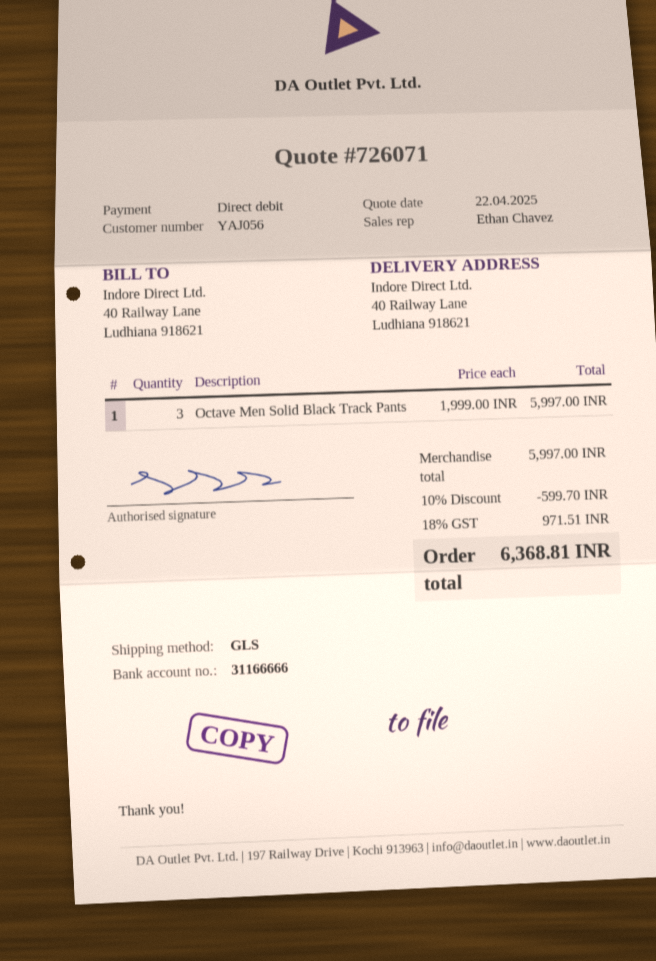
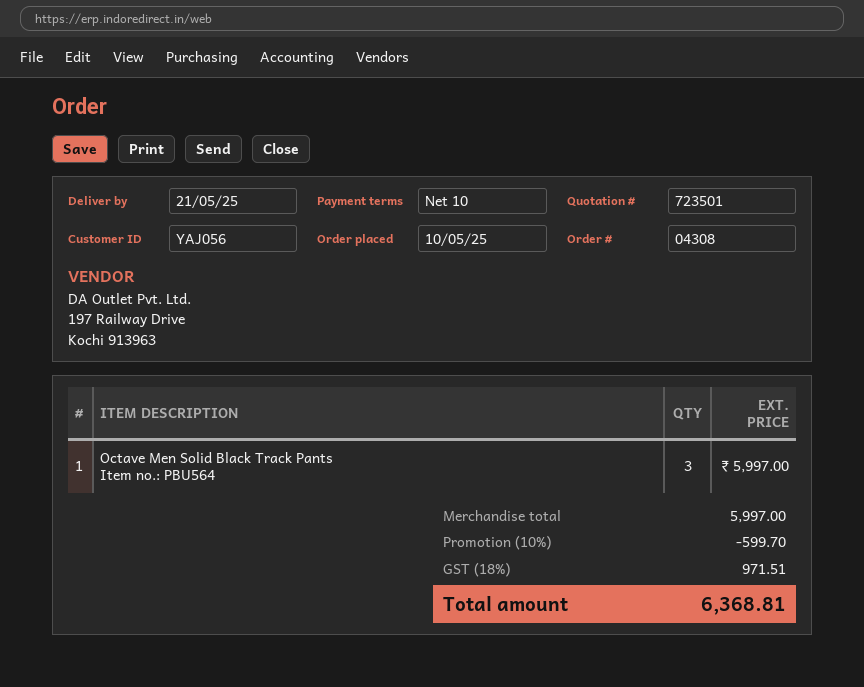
quote number: 726071 -> 723501

